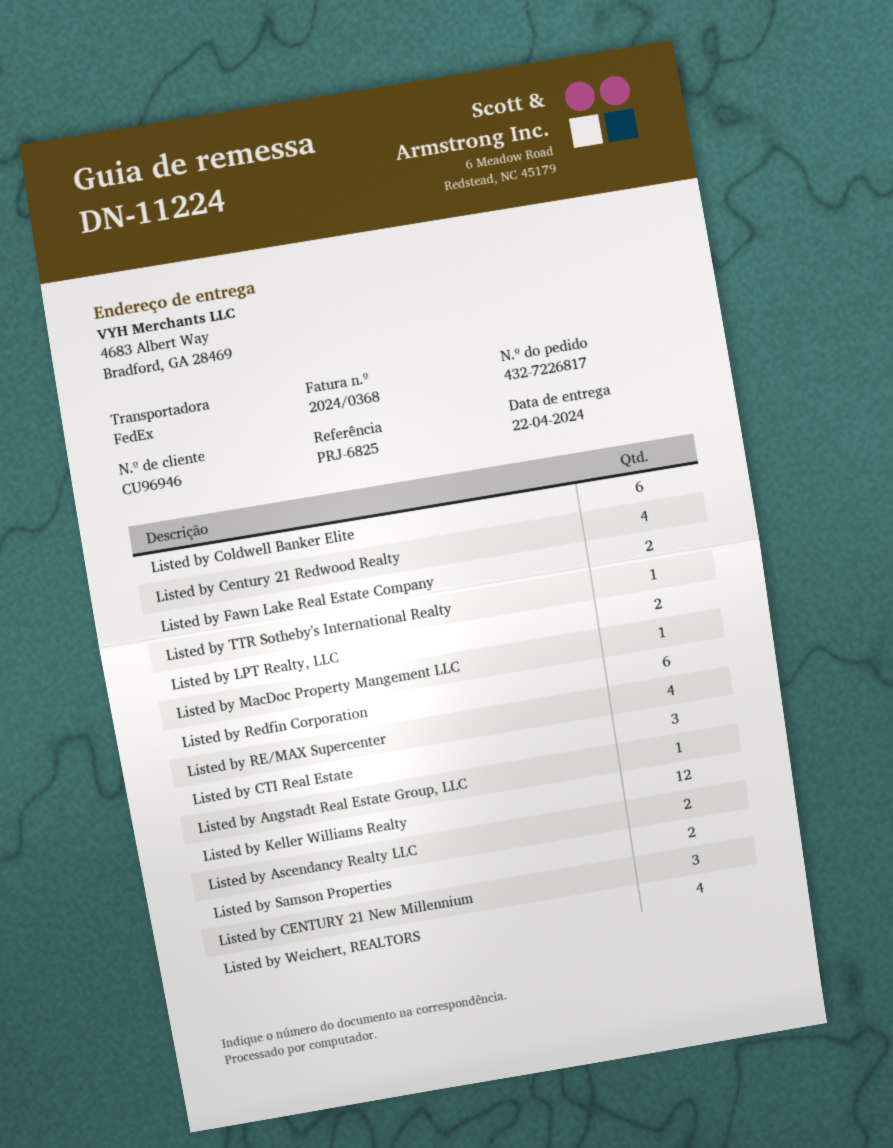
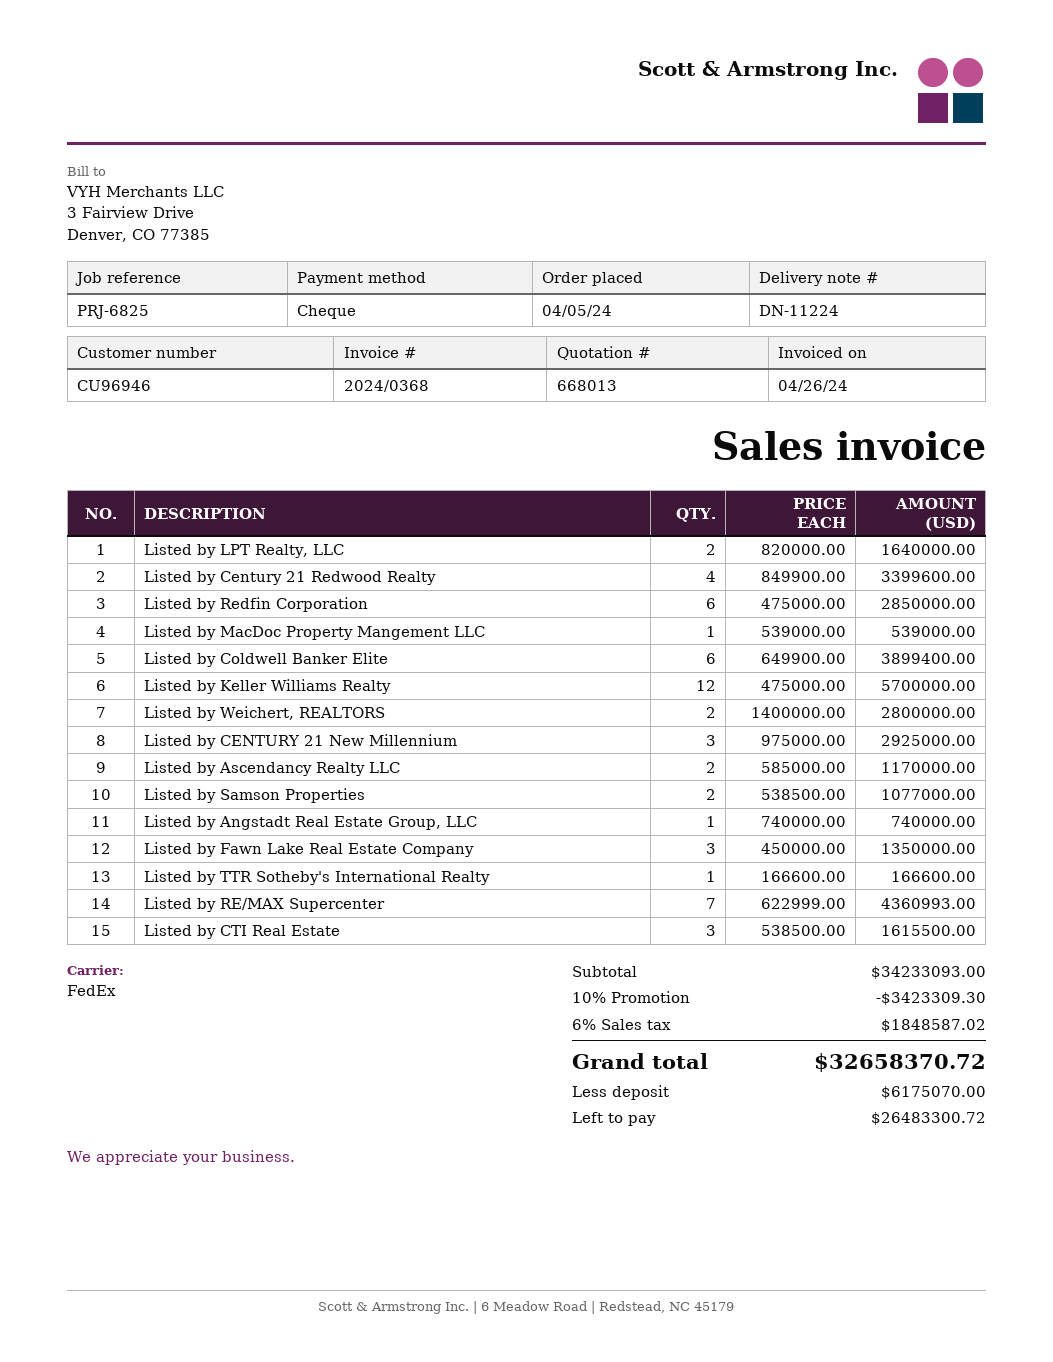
Listed by Fawn Lake Real Estate Company: 2 -> 3
Listed by RE/MAX Supercenter: 4 -> 7
Listed by Weichert, REALTORS: 4 -> 2

